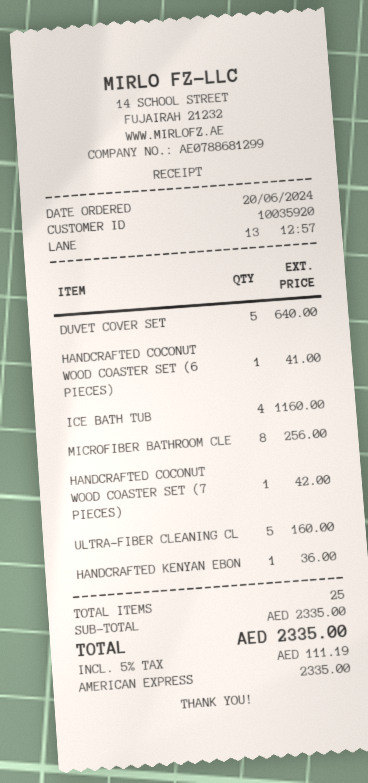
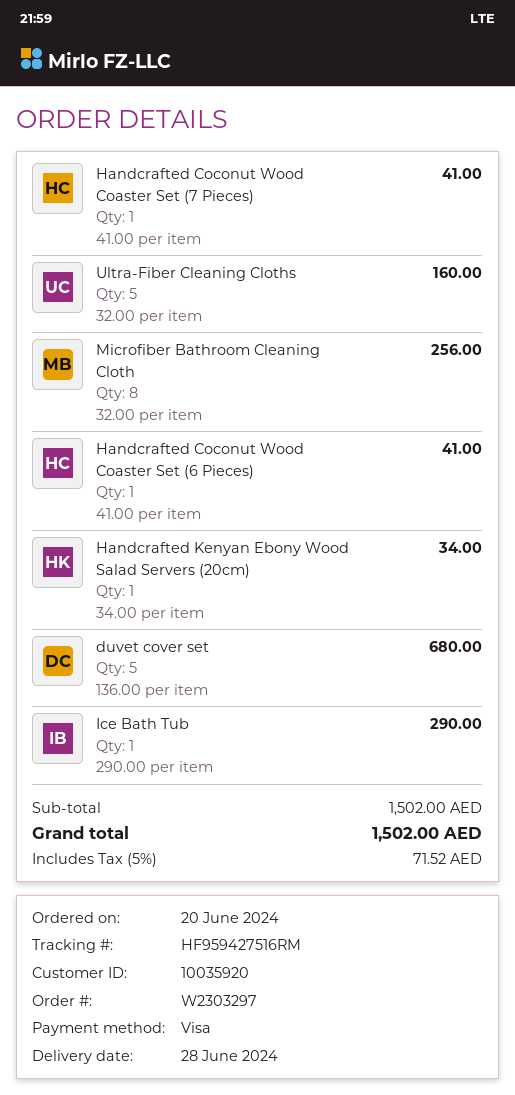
payment method: American Express -> Visa
DUVET COVER SET: 5 for 640.00 -> 5 for 680.00
ICE BATH TUB: 4 for 1160.00 -> 1 for 290.00
HANDCRAFTED COCONUT WOOD COASTER SET (7 PIECES): 1 for 42.00 -> 1 for 41.00
HANDCRAFTED KENYAN EBON: 1 for 36.00 -> 1 for 34.00
subtotal: 2335.00 -> 1502.00
tax: 5% = 111.19 -> 5% = 71.52
total: 2335.00 -> 1502.00

